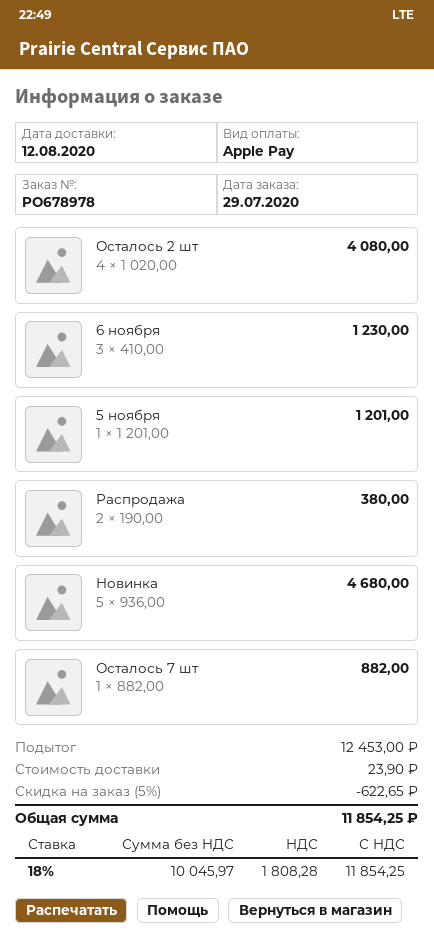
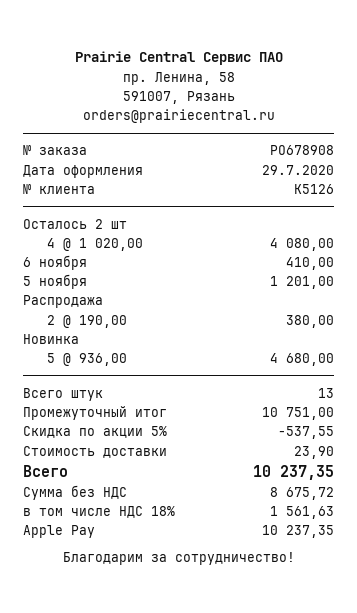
order number: PO678978 -> PO678908
6 ноября: 3 x 410.00 = 1230.00 -> 1 x 410.00 = 410.00
Осталось 7 шт: 1 x 882.00 = 882.00 -> none
subtotal: 12453.00 -> 10751.00
discount: 5% = 622.65 -> 5% = 537.55
net: 10045.97 -> 8675.72
tax: 18% = 1808.28 -> 18% = 1561.63
total: 11854.25 -> 10237.35

